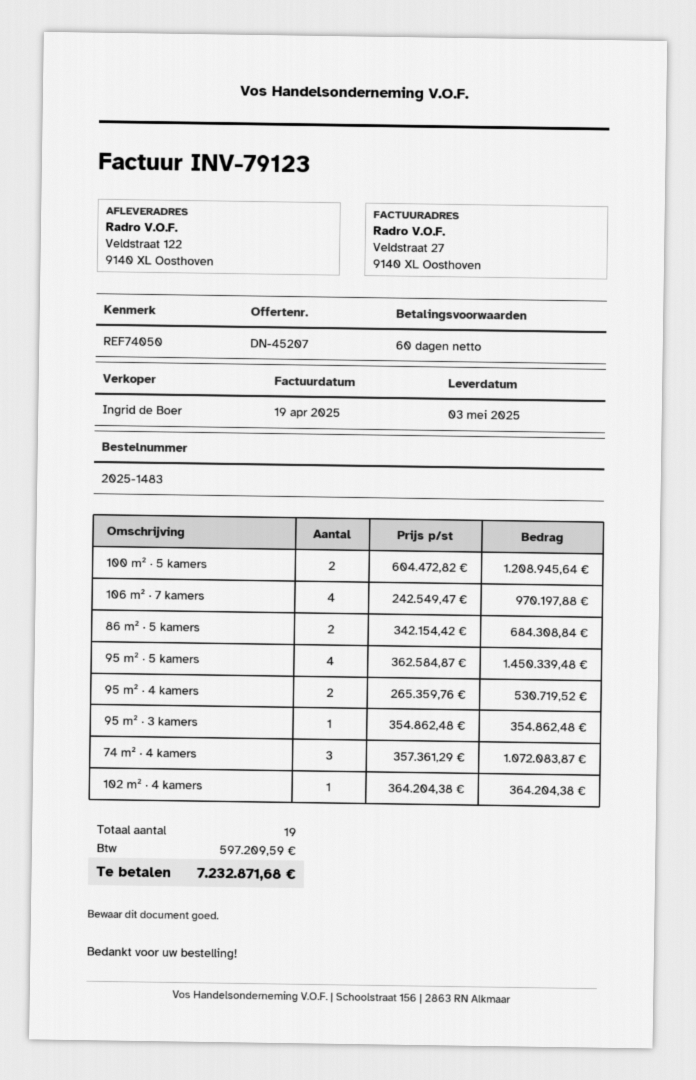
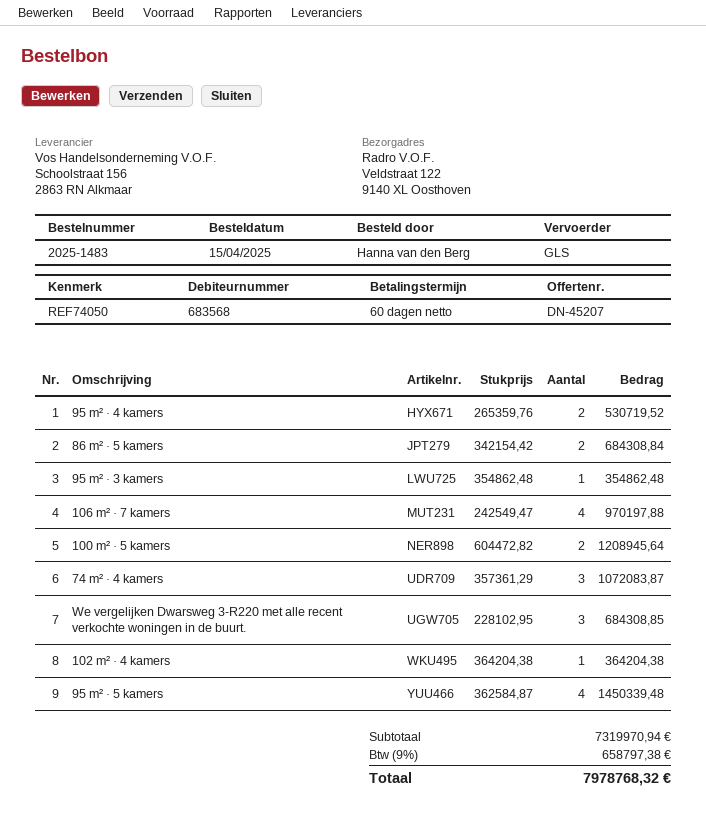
We vergelijken Dwarsweg 3-R220 met alle recent verkochte woningen in de buurt.: none -> 3 x 228102.95 = 684308.85
tax: 597209.59 -> 658797.38
total: 7232871.68 -> 7978768.32

